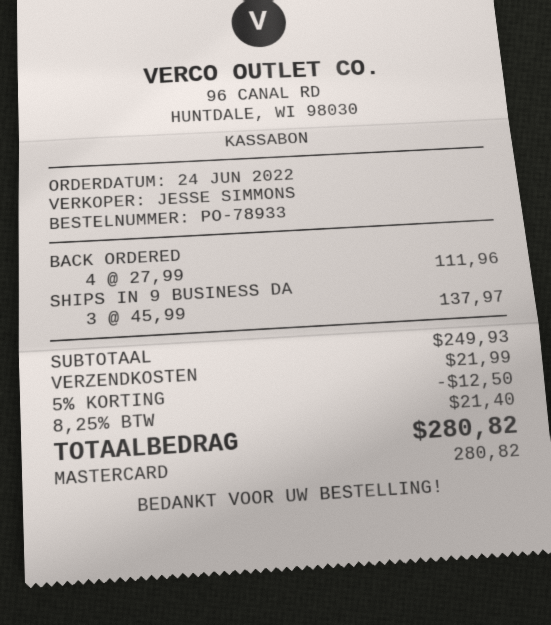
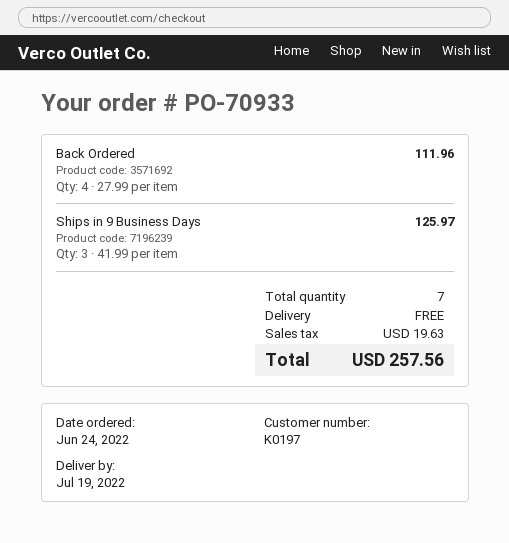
order number: PO-78933 -> PO-70933
SHIPS IN 9 BUSINESS DA: 3 x 45.99 = 137.97 -> 3 x 41.99 = 125.97
discount: 5% = 12.50 -> none
shipping: 21.99 -> 0.00
tax: 21.40 -> 19.63
total: 280.82 -> 257.56

